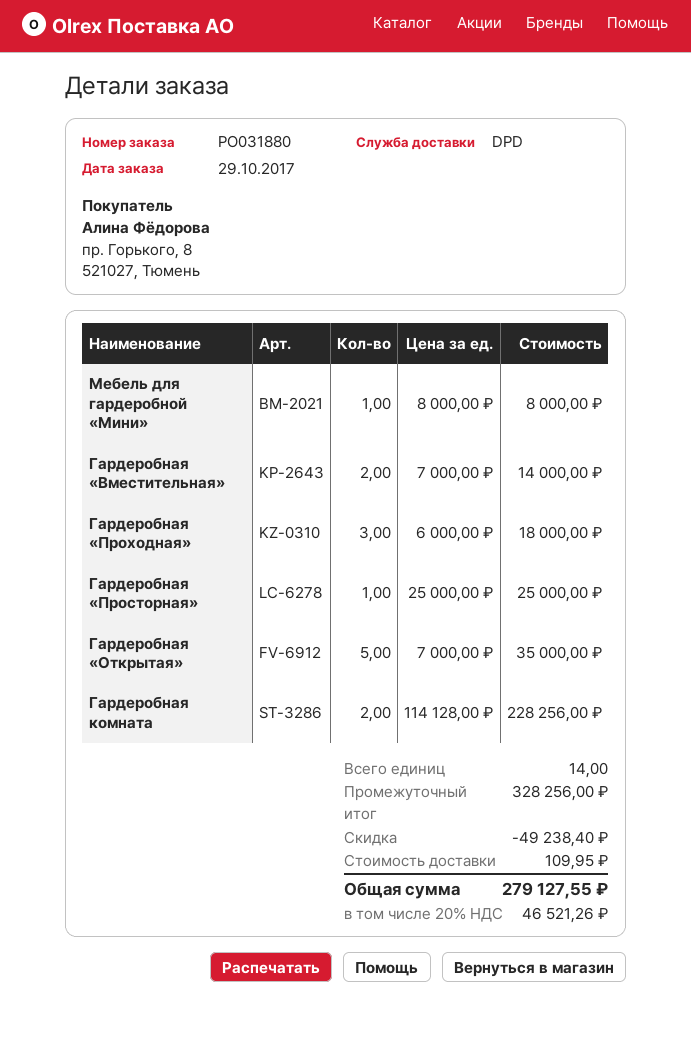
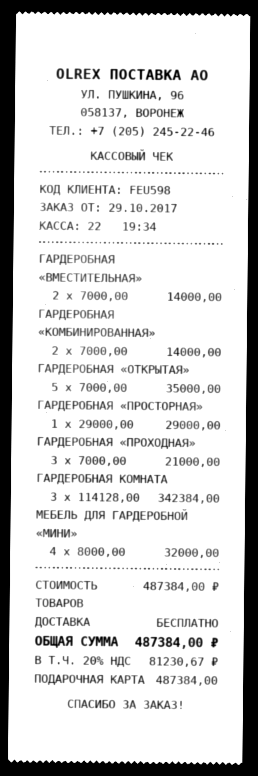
Мебель для гардеробной «Мини»: 1 x 8000.00 = 8000.00 -> 4 x 8000.00 = 32000.00
Гардеробная «Проходная»: 3 x 6000.00 = 18000.00 -> 3 x 7000.00 = 21000.00
Гардеробная «Просторная»: 1 x 25000.00 = 25000.00 -> 1 x 29000.00 = 29000.00
Гардеробная комната: 2 x 114128.00 = 228256.00 -> 3 x 114128.00 = 342384.00
ГАРДЕРОБНАЯ «КОМБИНИРОВАННАЯ»: none -> 2 x 7000.00 = 14000.00
subtotal: 328256.00 -> 487384.00
discount: 49238.40 -> none
shipping: 109.95 -> 0.00
tax: 20% = 46521.26 -> 20% = 81230.67
total: 279127.55 -> 487384.00

